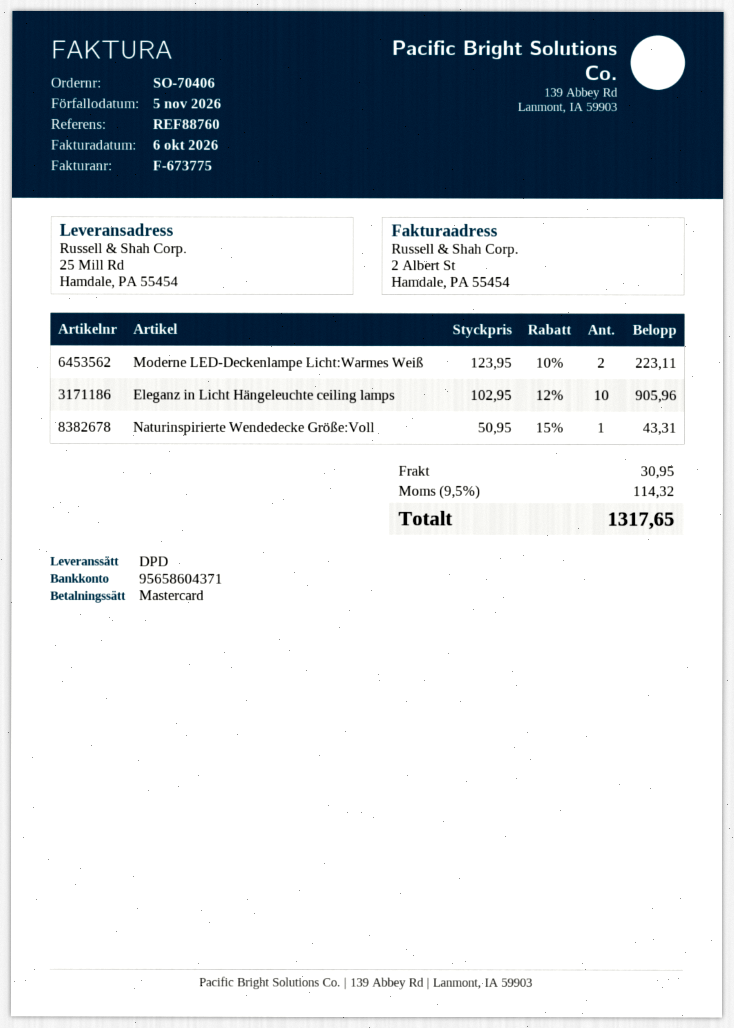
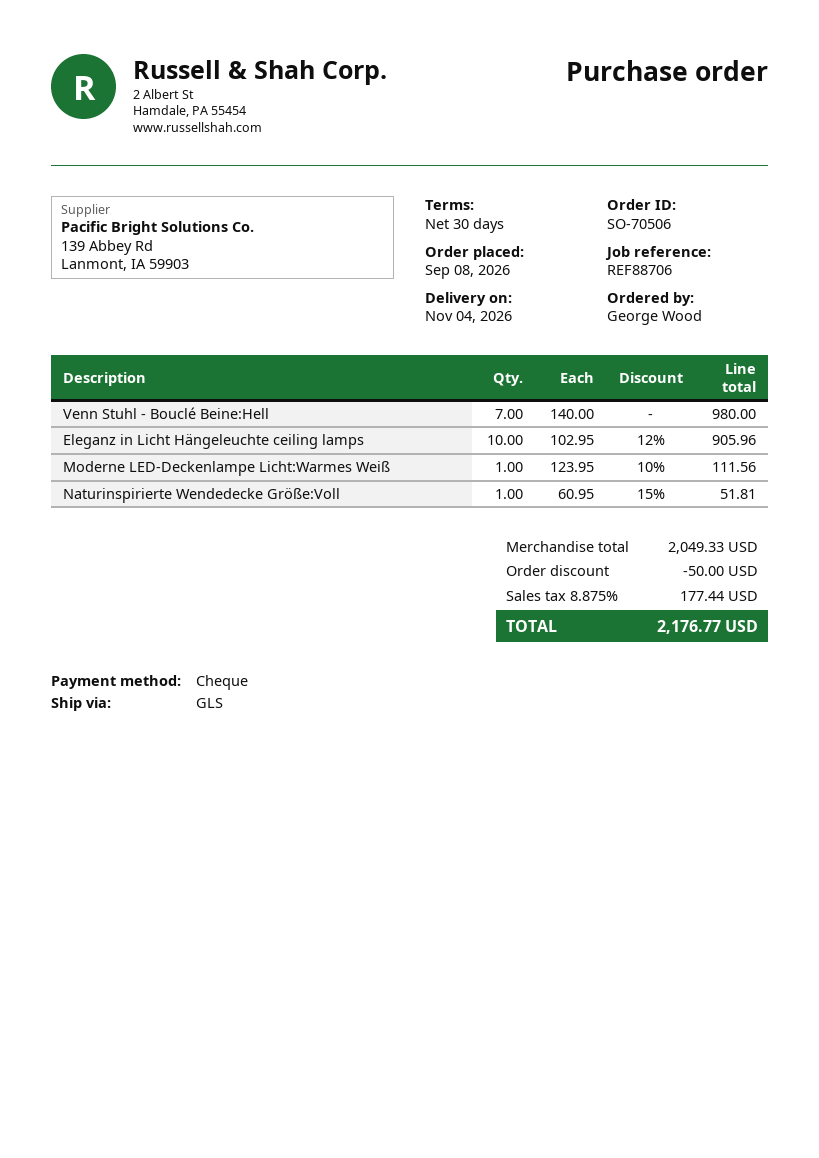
order number: SO-70406 -> SO-70506
reference: REF88760 -> REF88706
payment method: Mastercard -> cheque
shipping method: DPD -> GLS
Moderne LED-Deckenlampe Licht:Warmes Weiß: 2 x 123.95 - 10% = 223.11 -> 1 x 123.95 - 10% = 111.56
Naturinspirierte Wendedecke Größe:Voll: 1 x 50.95 - 15% = 43.31 -> 1 x 60.95 - 15% = 51.81
Venn Stuhl - Bouclé Beine:Hell: none -> 7 x 140.00 = 980.00
discount: none -> 50.00
shipping: 30.95 -> none
tax: 9.5% = 114.32 -> 8.875% = 177.44
total: 1317.65 -> 2176.77

